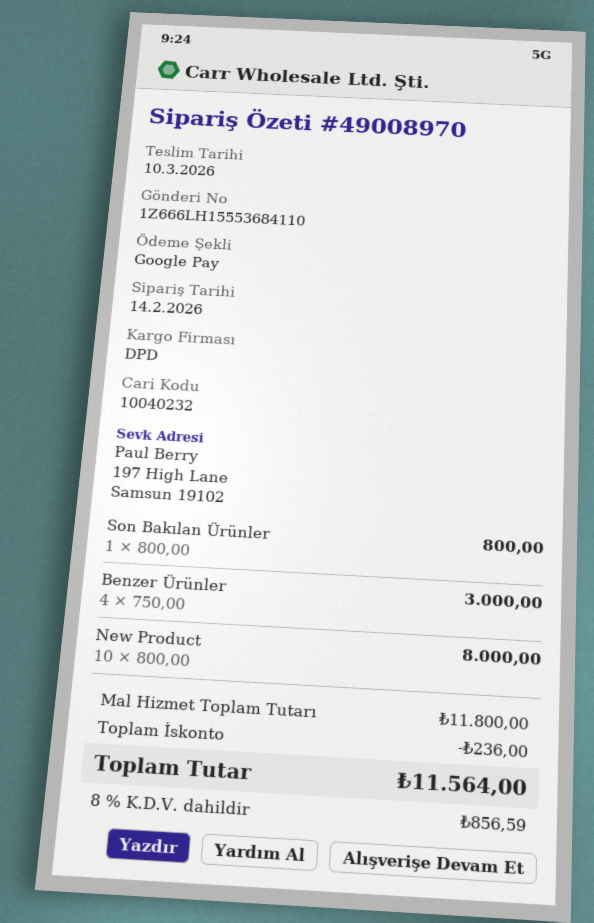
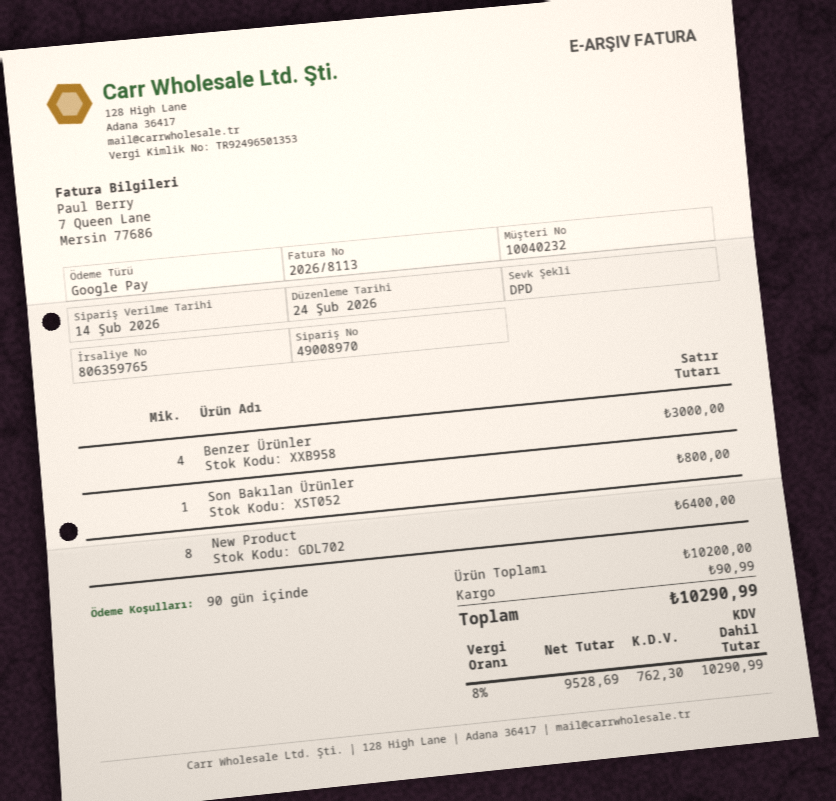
New Product: 10 for 8000.00 -> 8 for 6400.00
subtotal: 11800.00 -> 10200.00
discount: 236.00 -> none
shipping: none -> 90.99
tax: 8% = 856.59 -> 8% = 762.30
total: 11564.00 -> 10290.99

